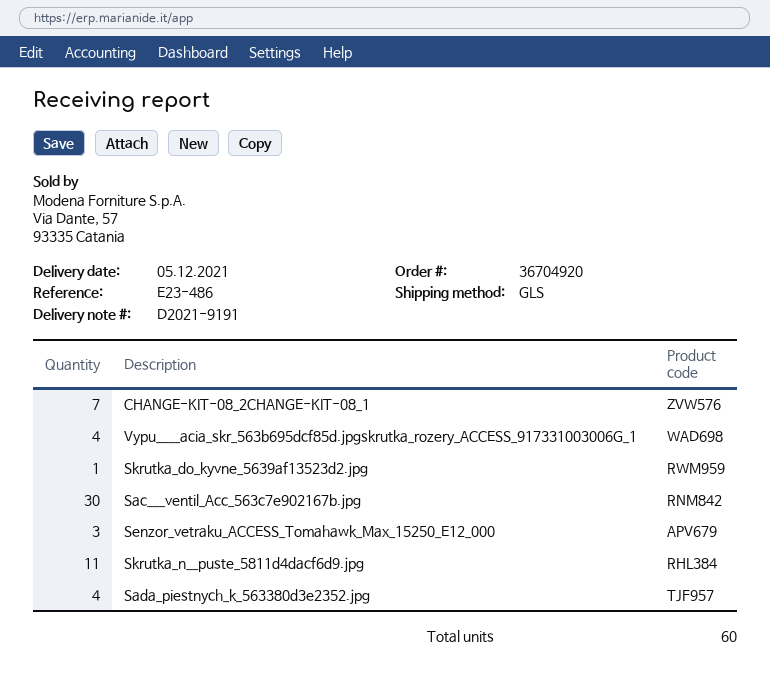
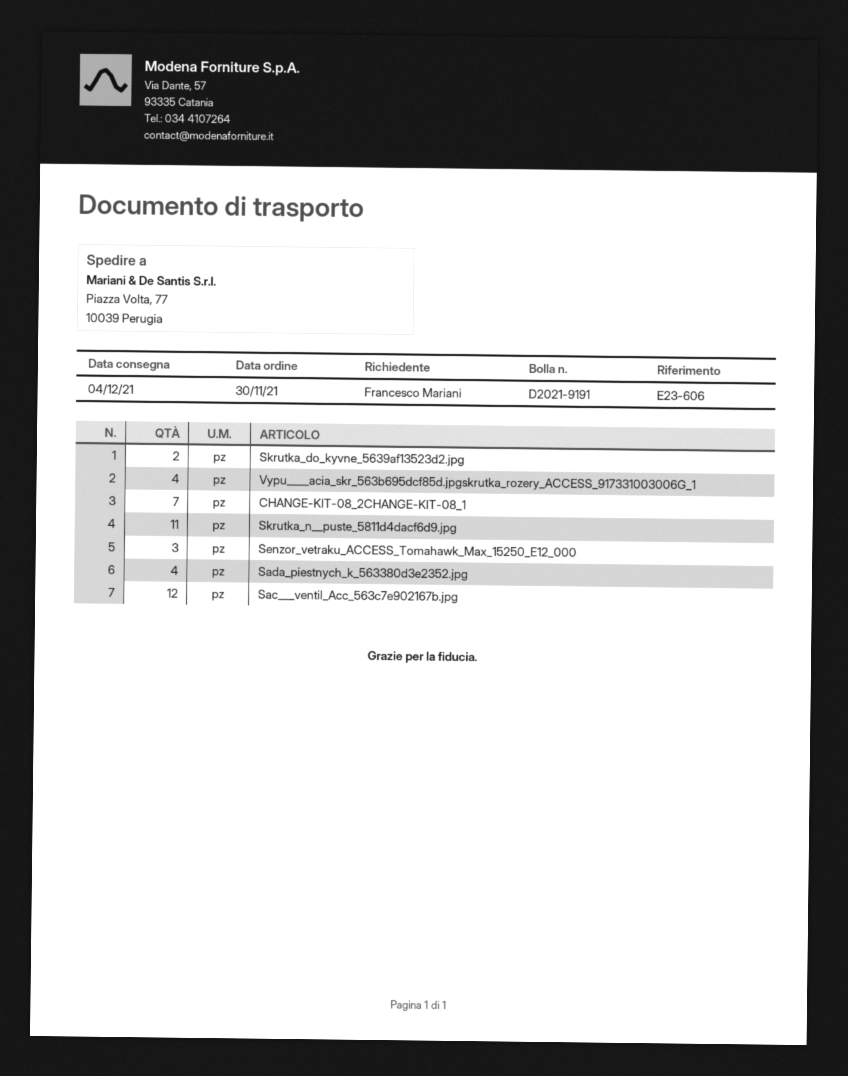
delivery date: 2021-12-05 -> 2021-12-04
reference: E23-486 -> E23-606
Skrutka_do_kyvne_5639af13523d2.jpg: 1 -> 2
Sac___ventil_Acc_563c7e902167b.jpg: 30 -> 12

